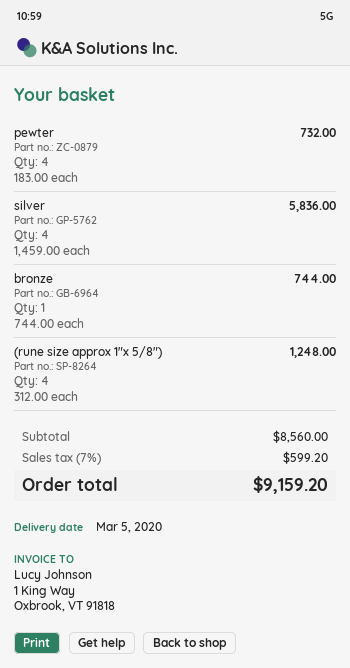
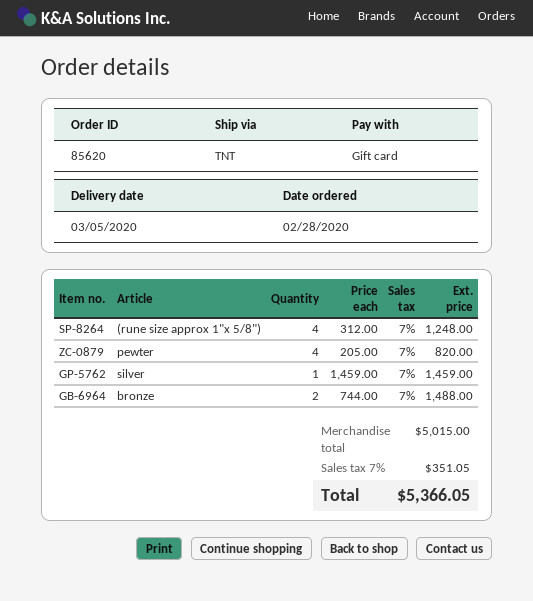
pewter: 4 x 183.00 = 732.00 -> 4 x 205.00 = 820.00
silver: 4 x 1459.00 = 5836.00 -> 1 x 1459.00 = 1459.00
bronze: 1 x 744.00 = 744.00 -> 2 x 744.00 = 1488.00
subtotal: 8560.00 -> 5015.00
tax: 7% = 599.20 -> 7% = 351.05
total: 9159.20 -> 5366.05

